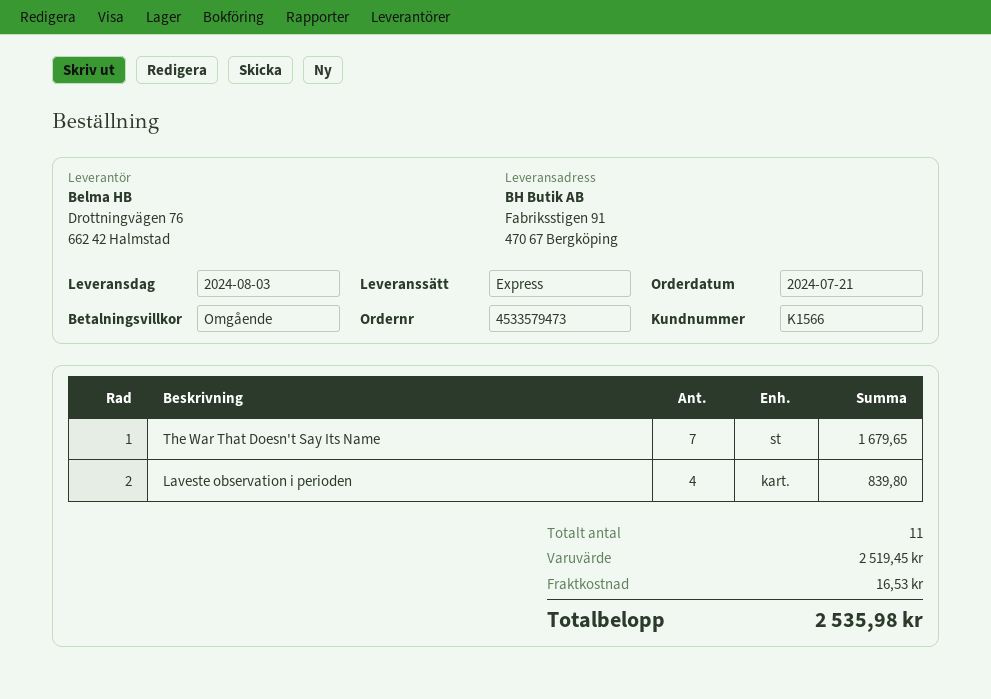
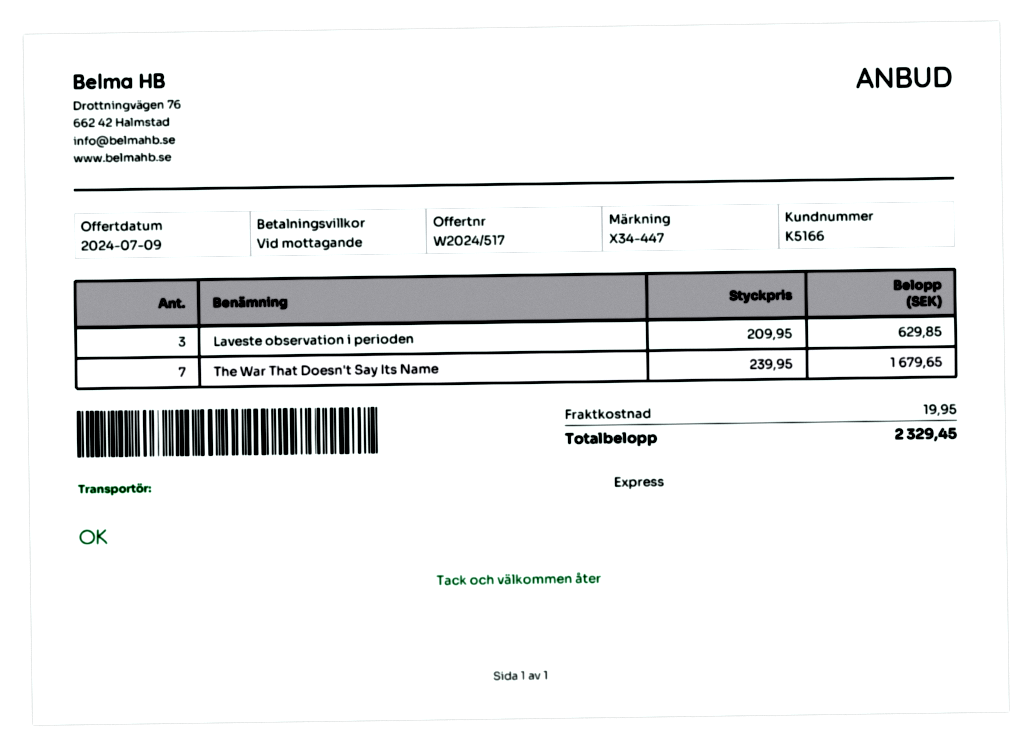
customer number: K1566 -> K5166
Laveste observation i perioden: 4 for 839.80 -> 3 for 629.85
shipping: 16.53 -> 19.95
total: 2535.98 -> 2329.45

